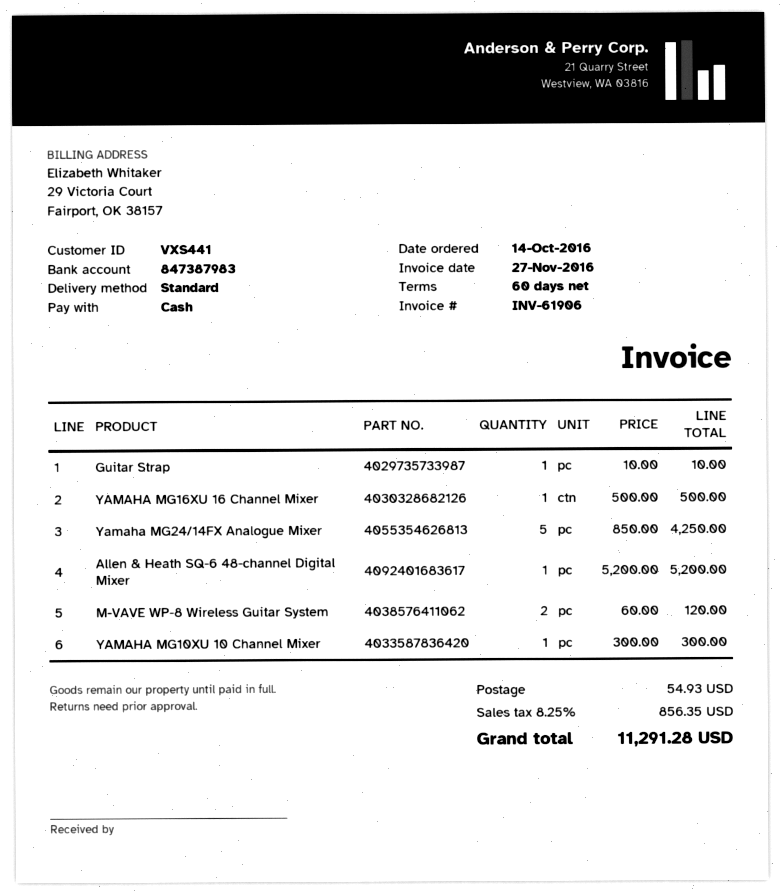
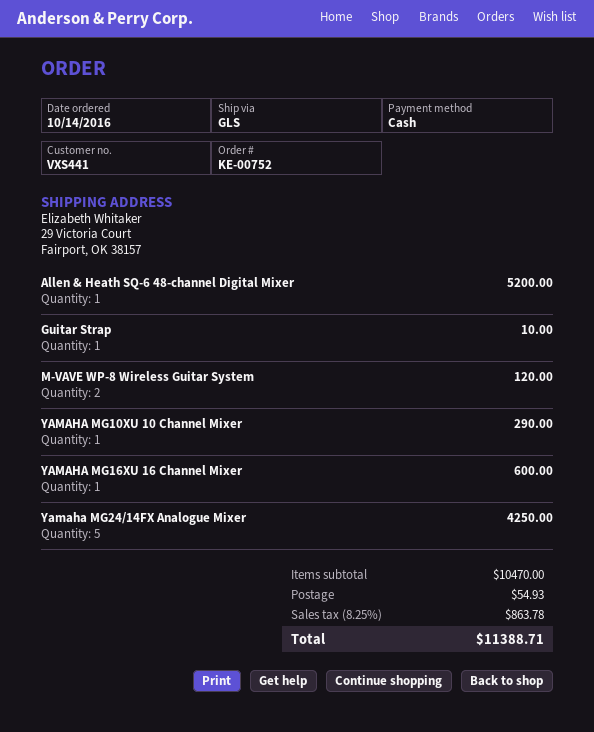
shipping method: standard -> GLS
YAMAHA MG16XU 16 Channel Mixer: 1 for 500.00 -> 1 for 600.00
YAMAHA MG10XU 10 Channel Mixer: 1 for 300.00 -> 1 for 290.00
tax: 8.25% = 856.35 -> 8.25% = 863.78
total: 11291.28 -> 11388.71

